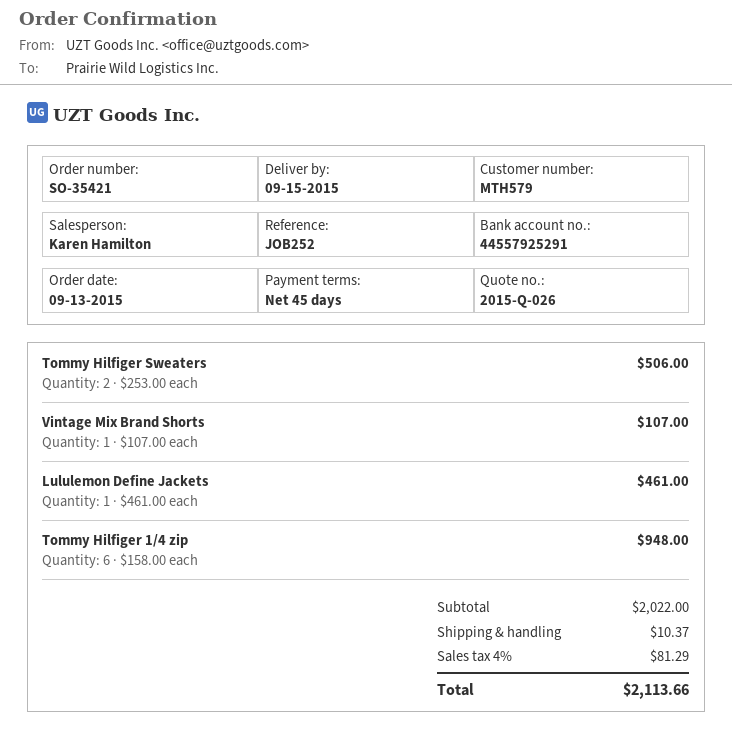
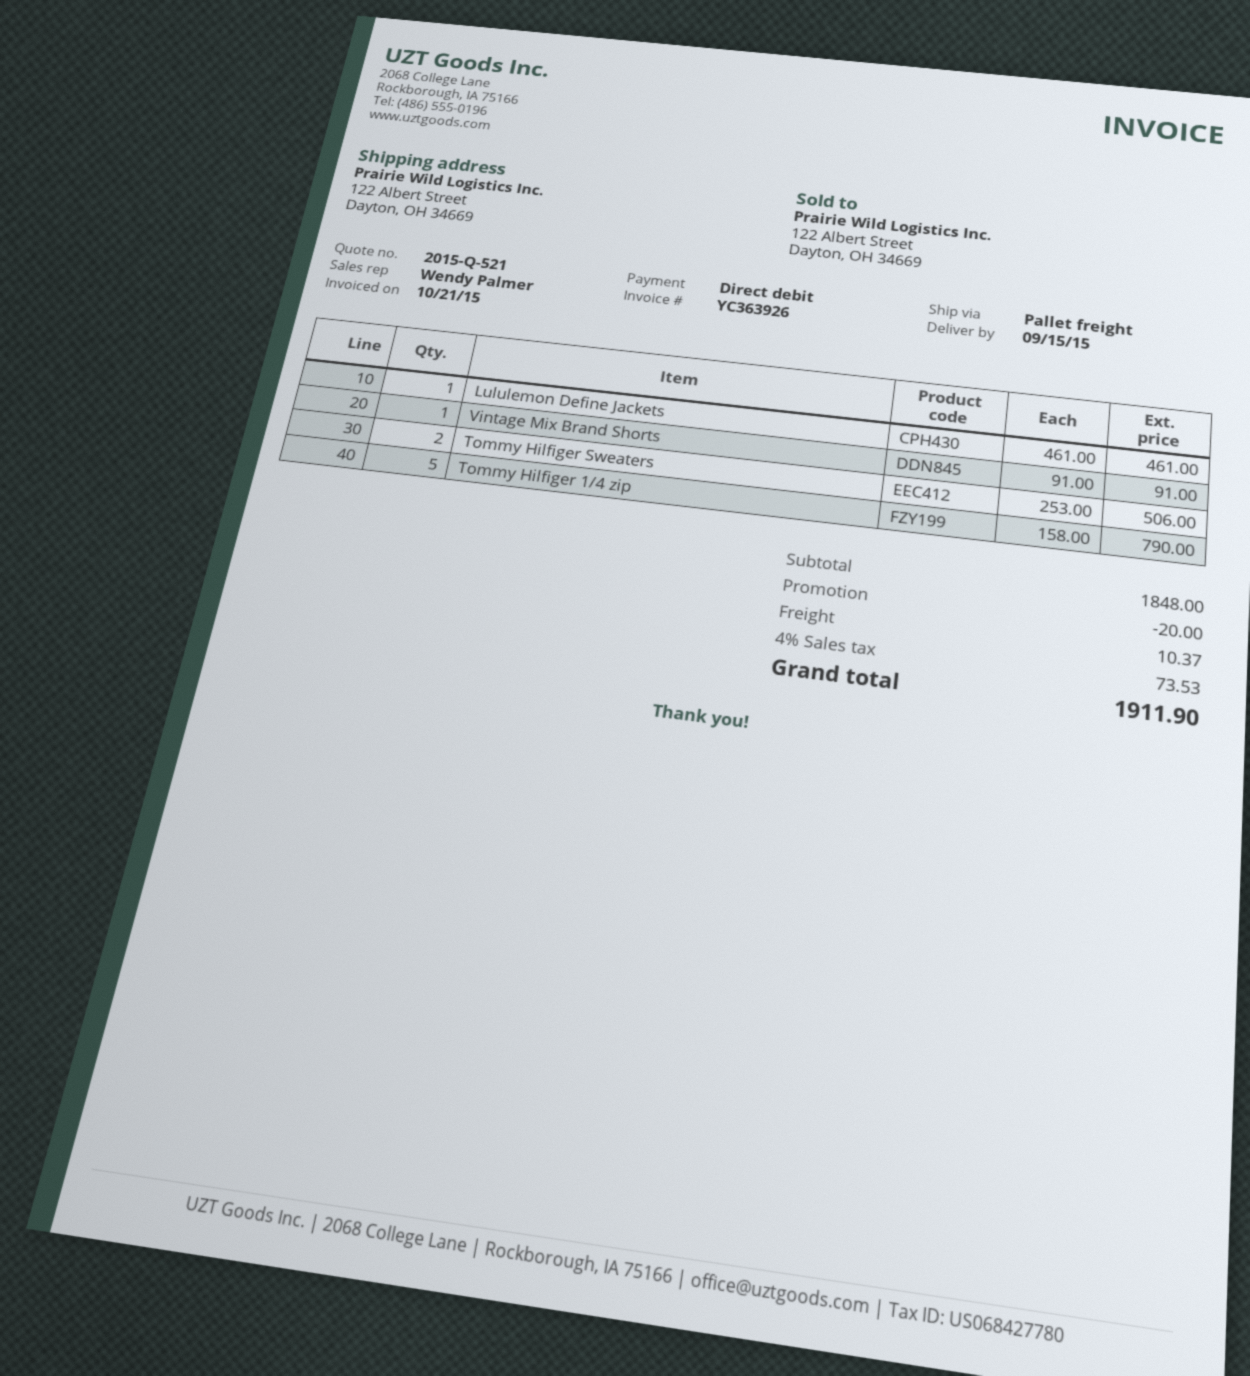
quote number: 2015-Q-026 -> 2015-Q-521
sales rep: Karen Hamilton -> Wendy Palmer
Vintage Mix Brand Shorts: 1 x 107.00 = 107.00 -> 1 x 91.00 = 91.00
Tommy Hilfiger 1/4 zip: 6 x 158.00 = 948.00 -> 5 x 158.00 = 790.00
subtotal: 2022.00 -> 1848.00
discount: none -> 20.00
tax: 4% = 81.29 -> 4% = 73.53
total: 2113.66 -> 1911.90

